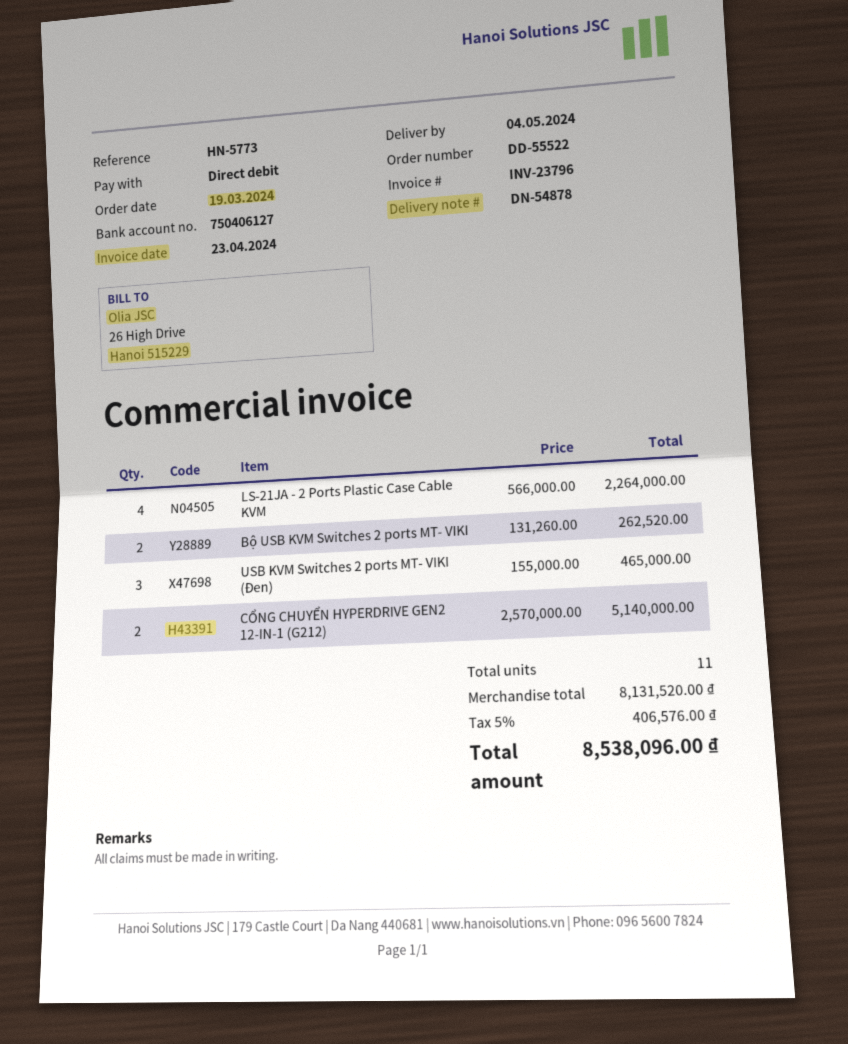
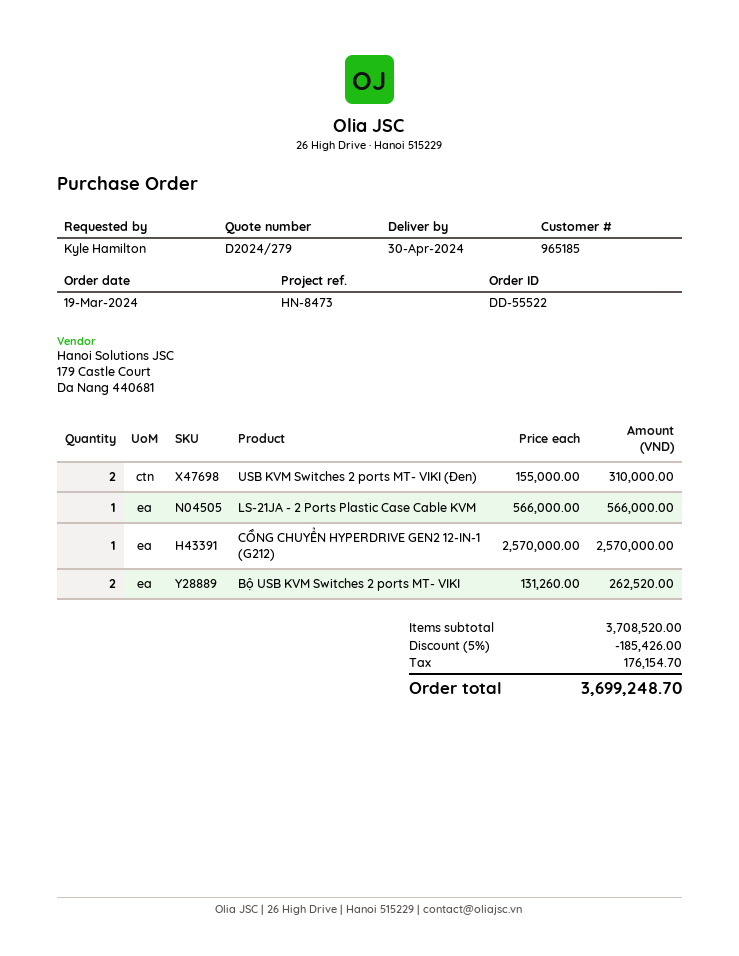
delivery date: 2024-05-04 -> 2024-04-30
reference: HN-5773 -> HN-8473
LS-21JA - 2 Ports Plastic Case Cable KVM: 4 x 566000.00 = 2264000.00 -> 1 x 566000.00 = 566000.00
USB KVM Switches 2 ports MT- VIKI (Đen): 3 x 155000.00 = 465000.00 -> 2 x 155000.00 = 310000.00
CỔNG CHUYỂN HYPERDRIVE GEN2 12-IN-1 (G212): 2 x 2570000.00 = 5140000.00 -> 1 x 2570000.00 = 2570000.00
subtotal: 8131520.00 -> 3708520.00
discount: none -> 5% = 185426.00
tax: 406576.00 -> 176154.70
total: 8538096.00 -> 3699248.70

